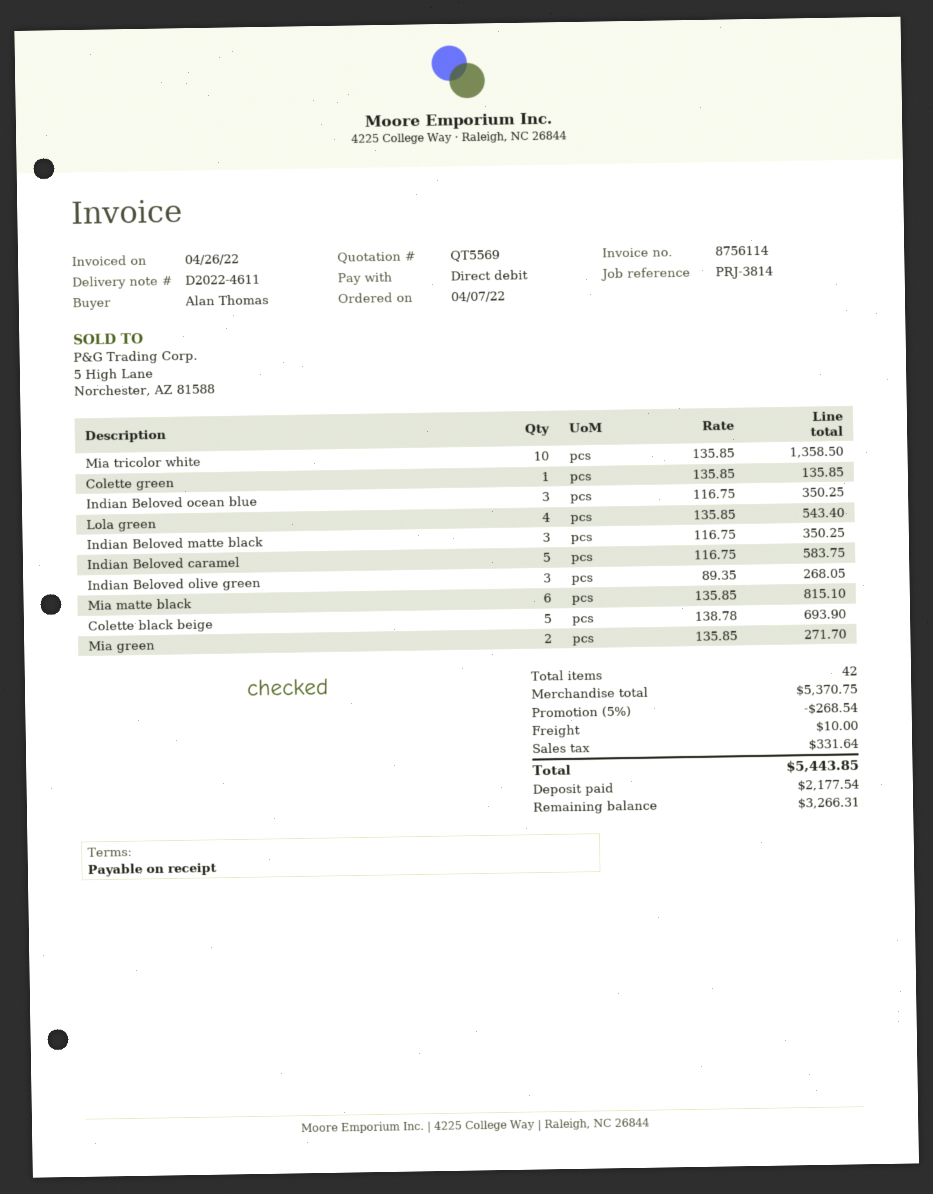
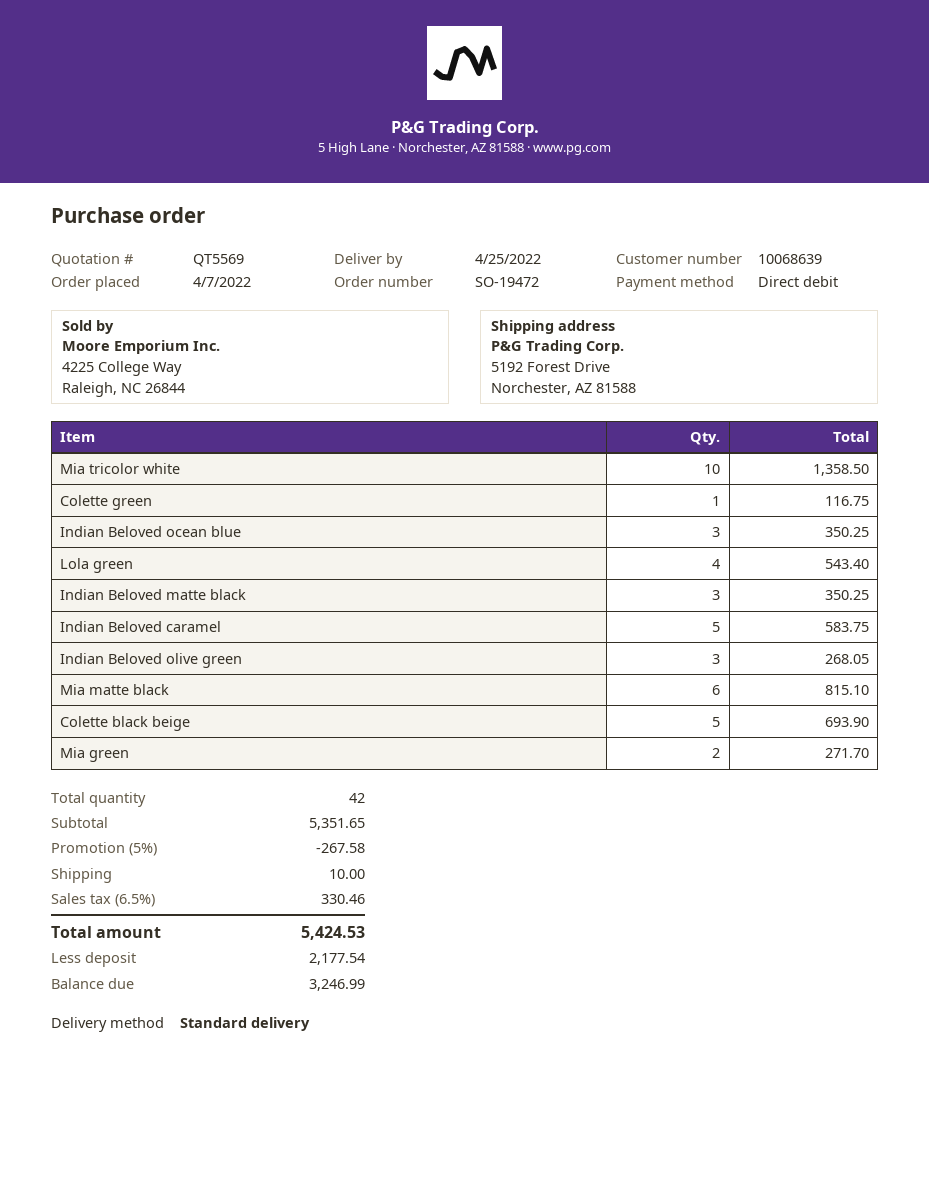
Colette green: 1 for 135.85 -> 1 for 116.75
subtotal: 5370.75 -> 5351.65
discount: 5% = 268.54 -> 5% = 267.58
tax: 331.64 -> 330.46
total: 5443.85 -> 5424.53
balance: 3266.31 -> 3246.99

